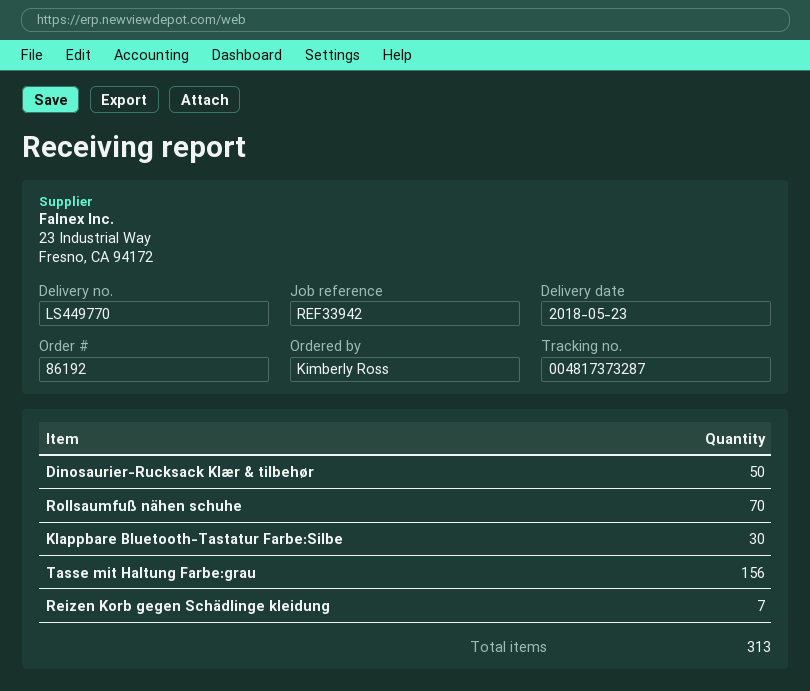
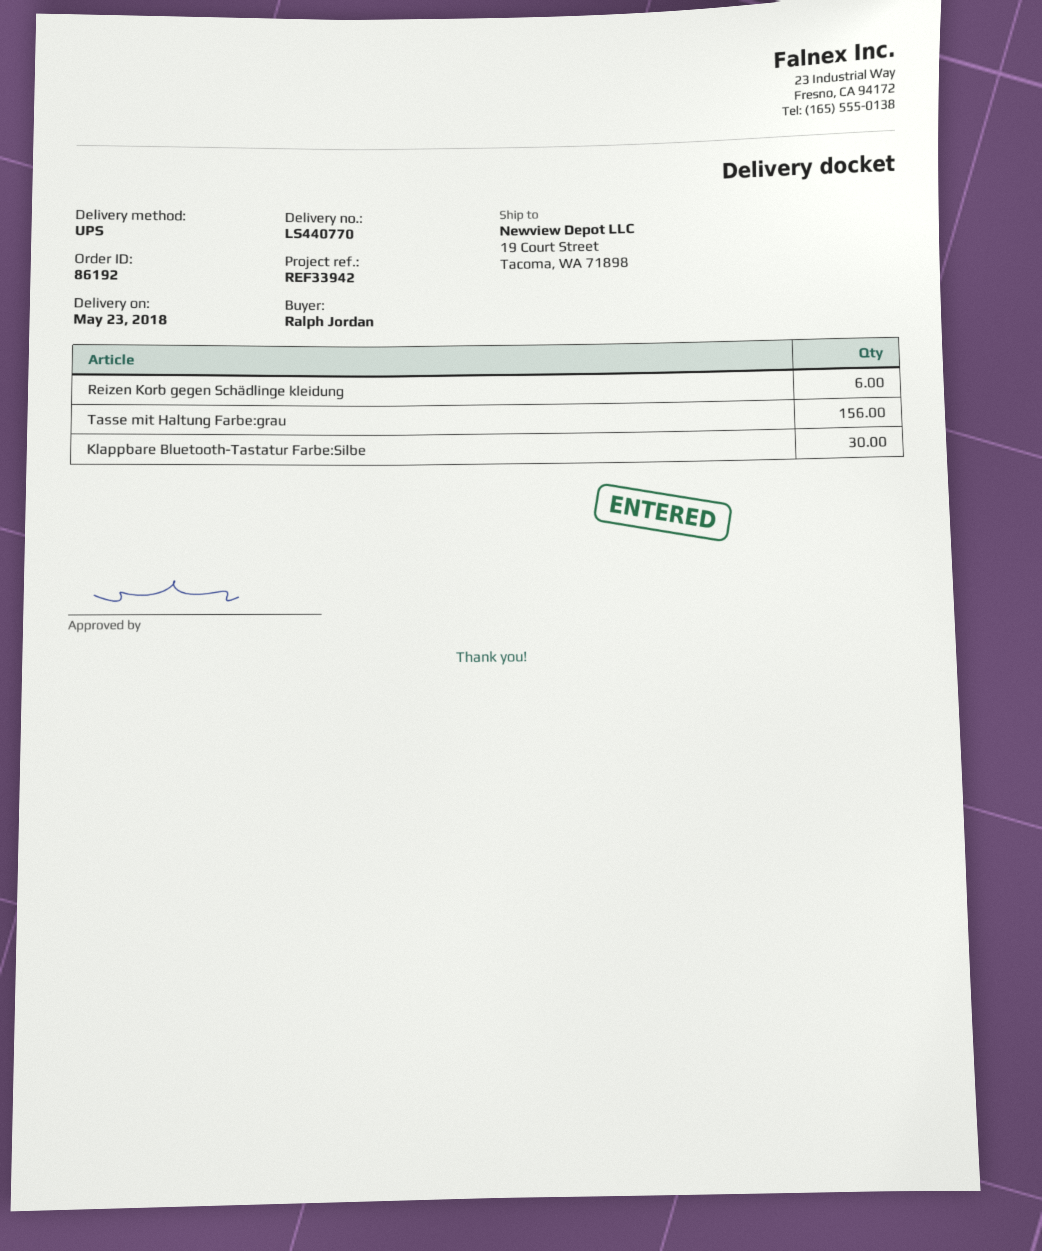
delivery note number: LS449770 -> LS440770
ordered by: Kimberly Ross -> Ralph Jordan
Dinosaurier-Rucksack Klær & tilbehør: 50 -> none
Rollsaumfuß nähen schuhe: 70 -> none
Reizen Korb gegen Schädlinge kleidung: 7 -> 6

